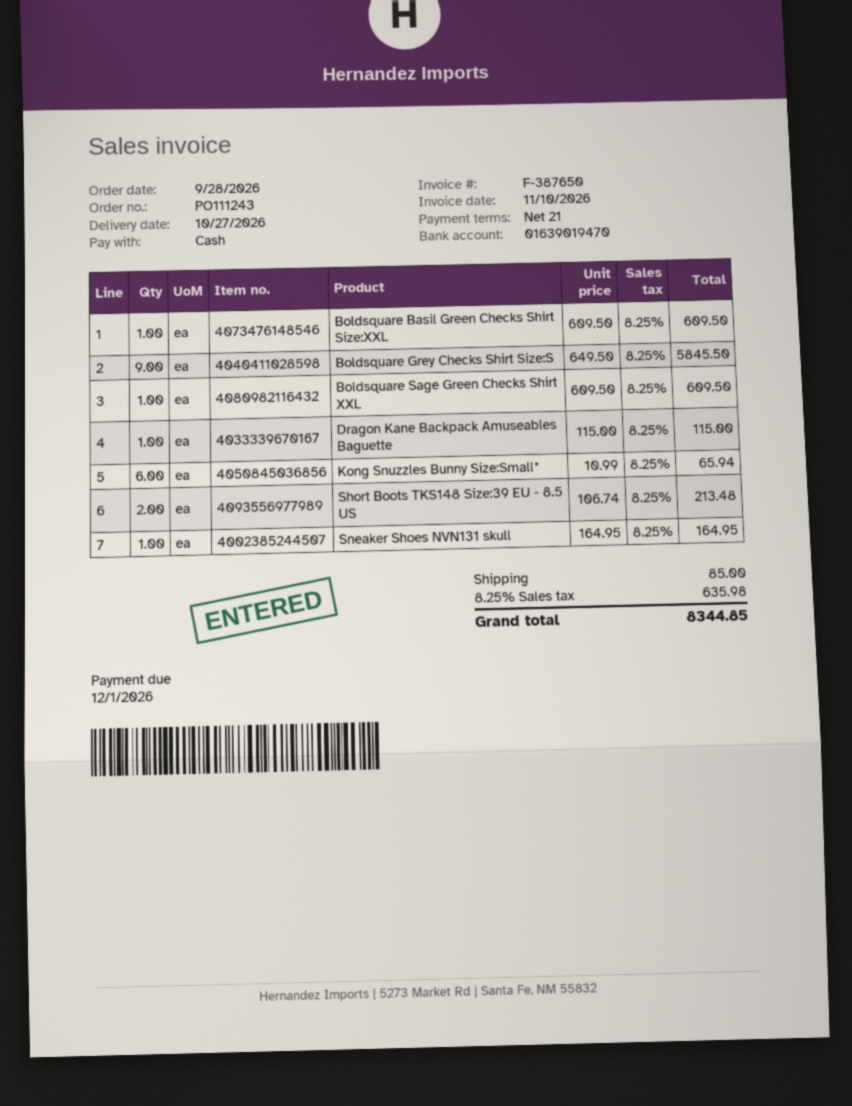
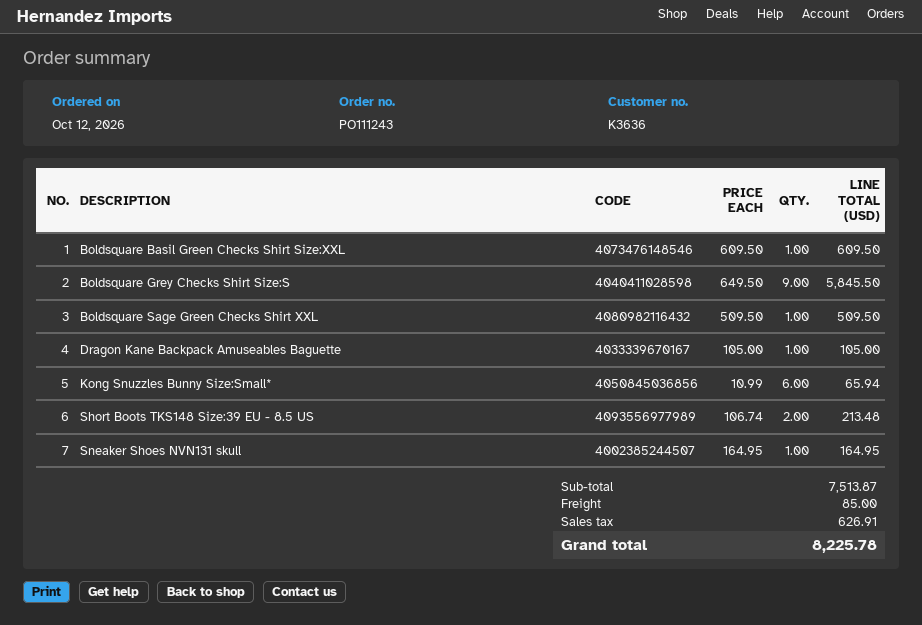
order date: 2026-09-28 -> 2026-10-12
Boldsquare Sage Green Checks Shirt XXL: 1 x 609.50 = 609.50 -> 1 x 509.50 = 509.50
Dragon Kane Backpack Amuseables Baguette: 1 x 115.00 = 115.00 -> 1 x 105.00 = 105.00
tax: 635.98 -> 626.91
total: 8344.85 -> 8225.78

